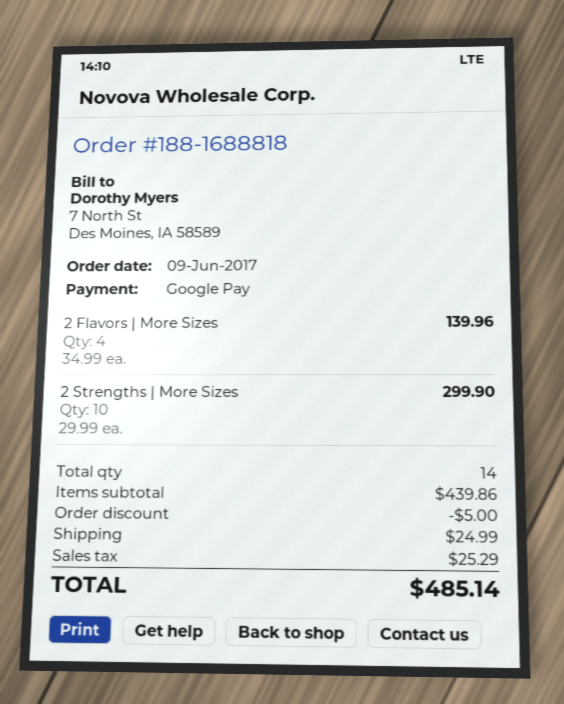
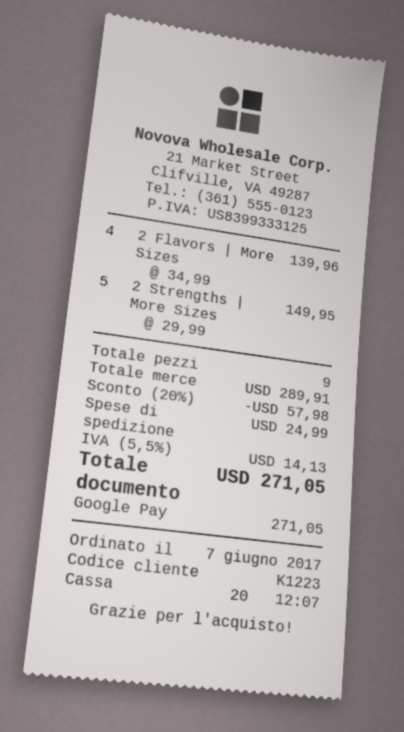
order date: 2017-06-09 -> 2017-06-07
2 Strengths | More Sizes: 10 x 29.99 = 299.90 -> 5 x 29.99 = 149.95
total quantity: 14 -> 9
subtotal: 439.86 -> 289.91
discount: 5.00 -> 57.98
tax: 25.29 -> 14.13
total: 485.14 -> 271.05

